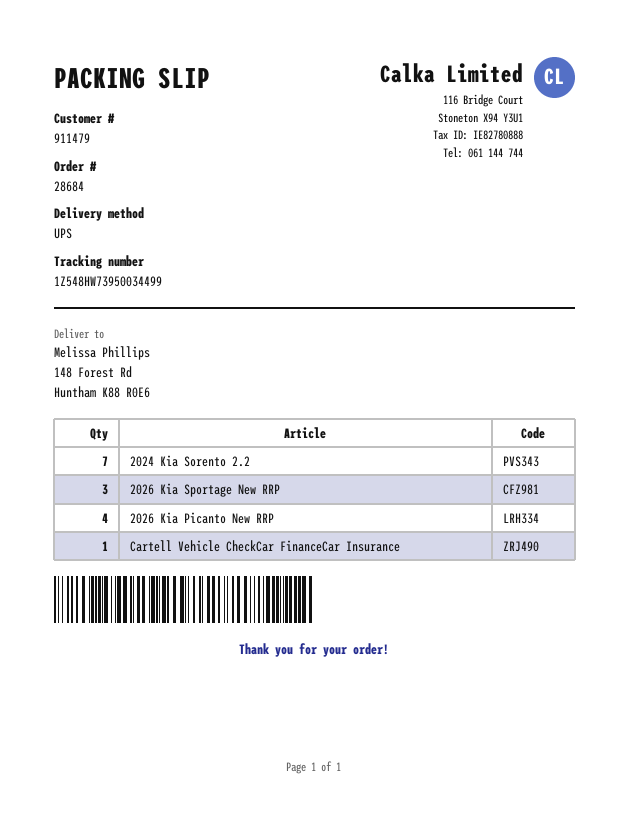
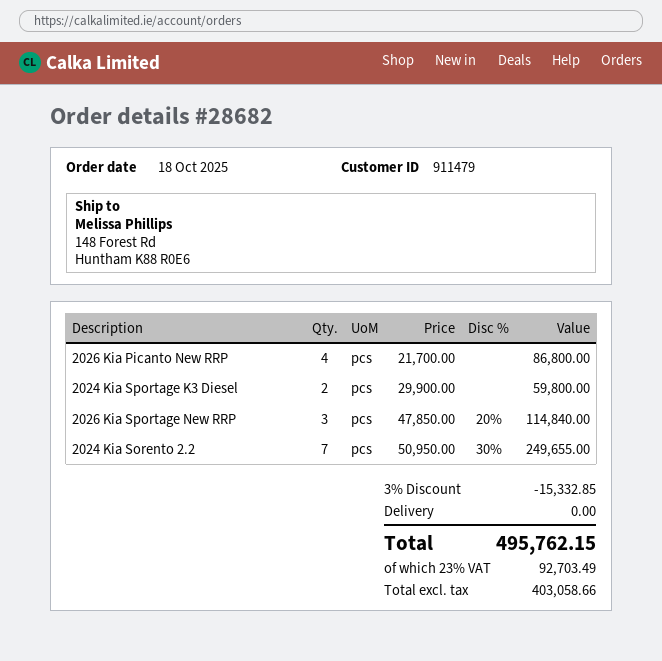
order number: 28684 -> 28682
Cartell Vehicle CheckCar FinanceCar Insurance: 1 -> none
2024 Kia Sportage K3 Diesel: none -> 2

